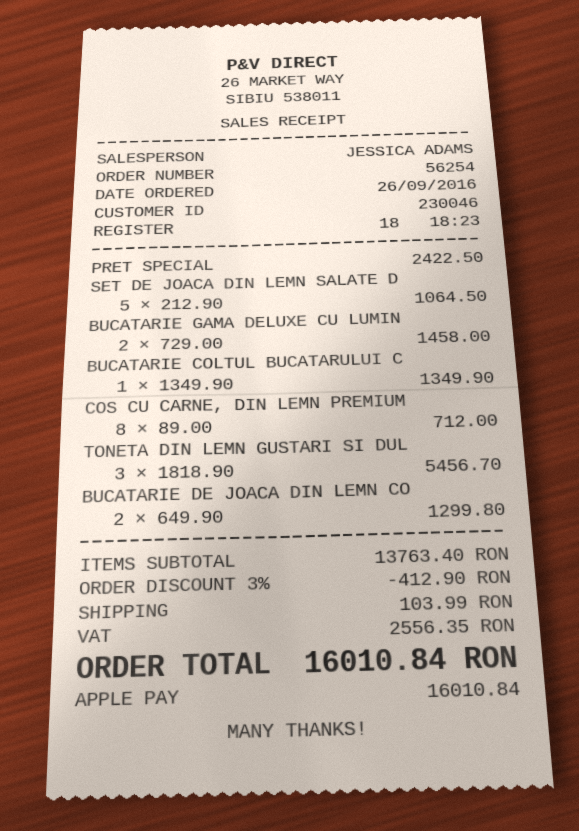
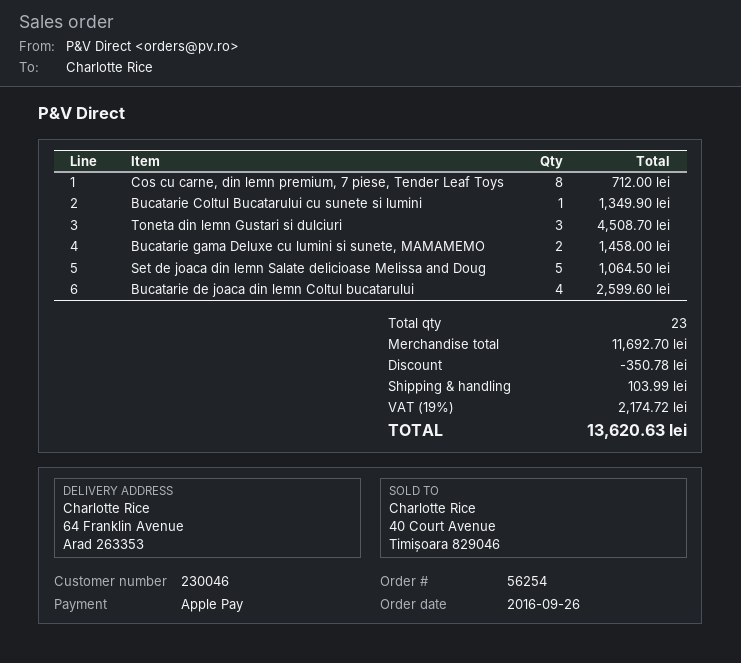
PRET SPECIAL: 1 for 2422.50 -> none
TONETA DIN LEMN GUSTARI SI DUL: 3 for 5456.70 -> 3 for 4508.70
BUCATARIE DE JOACA DIN LEMN CO: 2 for 1299.80 -> 4 for 2599.60
subtotal: 13763.40 -> 11692.70
discount: 412.90 -> 350.78
tax: 2556.35 -> 2174.72
total: 16010.84 -> 13620.63

